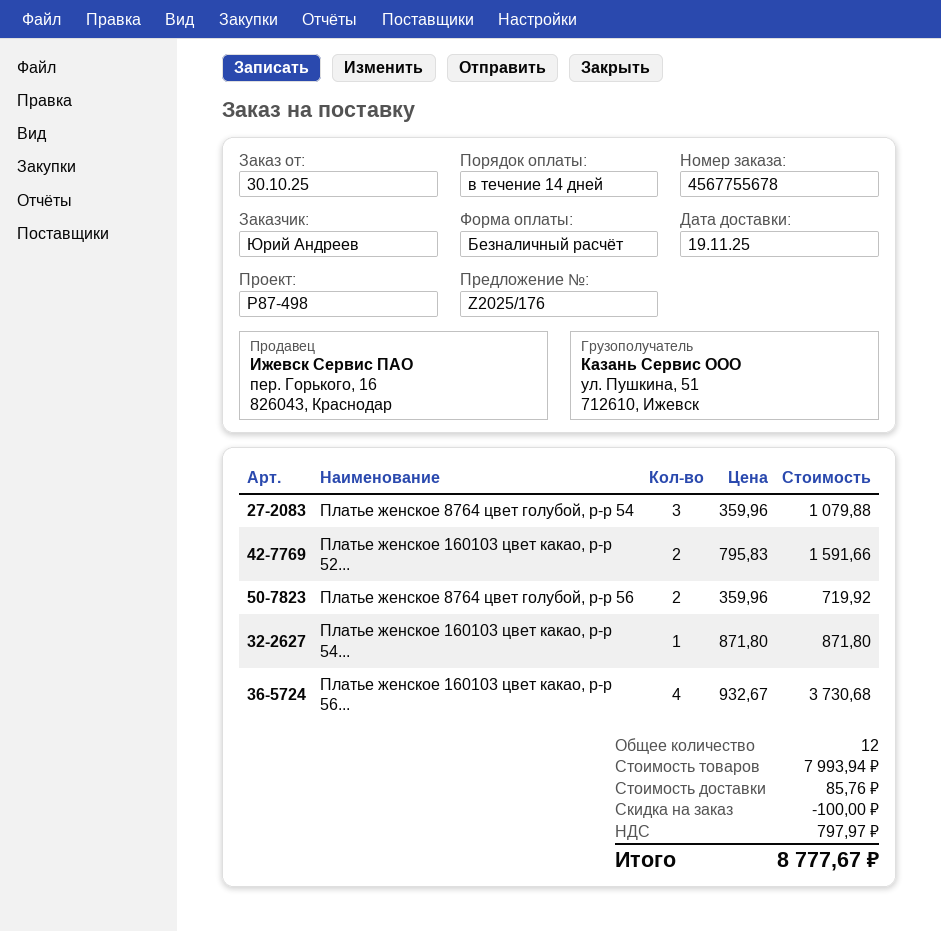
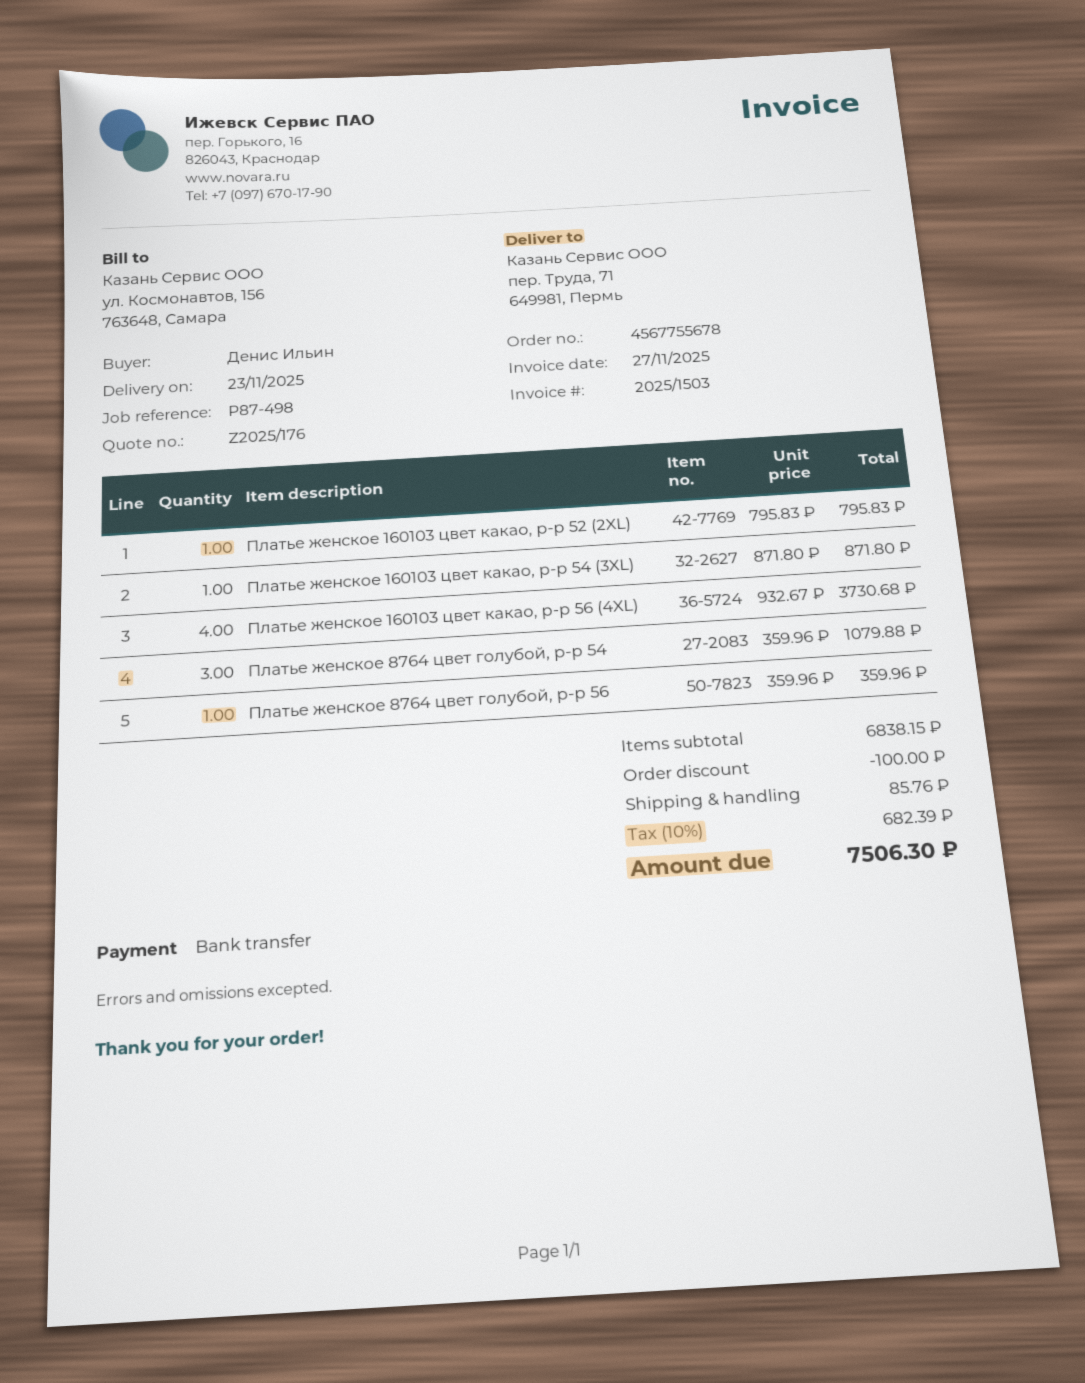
delivery date: 2025-11-19 -> 2025-11-23
ordered by: Юрий Андреев -> Денис Ильин
ship to: ул. Пушкина, 51, 712610, Ижевск -> пер. Труда, 71, 649981, Пермь
Платье женское 160103 цвет какао, р-р 52...: 2 x 795.83 = 1591.66 -> 1 x 795.83 = 795.83
Платье женское 8764 цвет голубой, р-р 56: 2 x 359.96 = 719.92 -> 1 x 359.96 = 359.96
subtotal: 7993.94 -> 6838.15
tax: 797.97 -> 682.39
total: 8777.67 -> 7506.30

